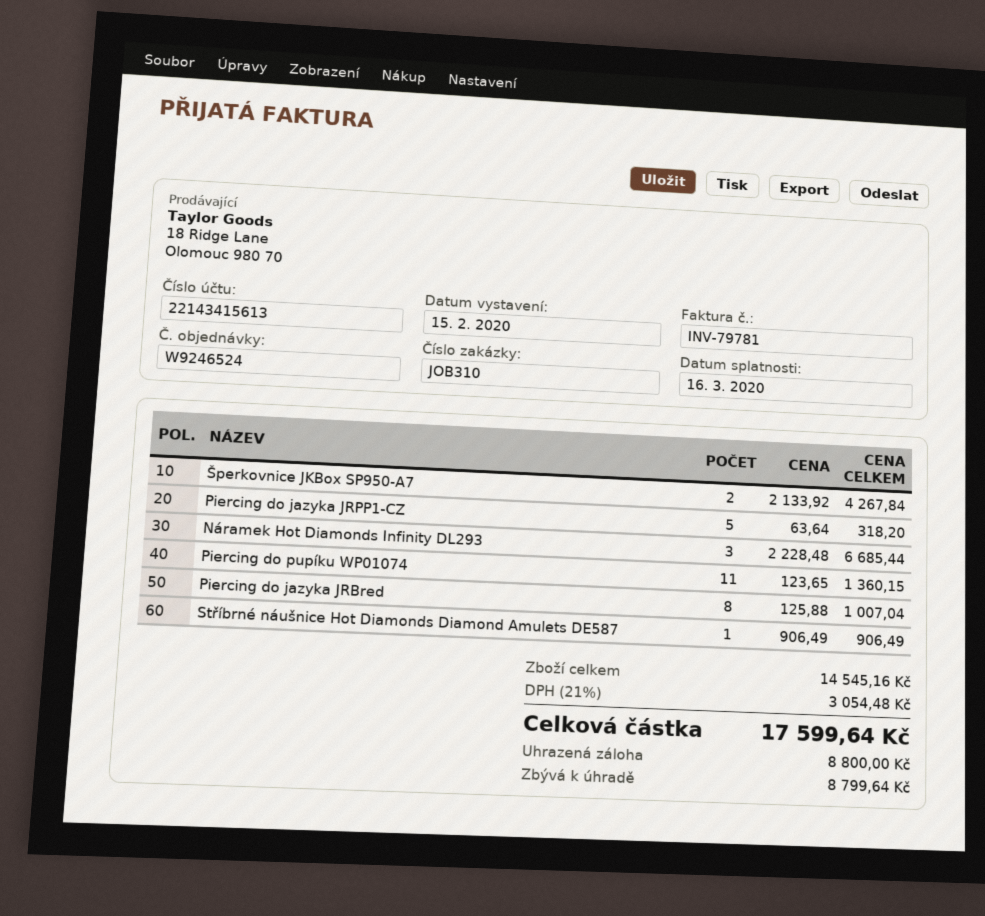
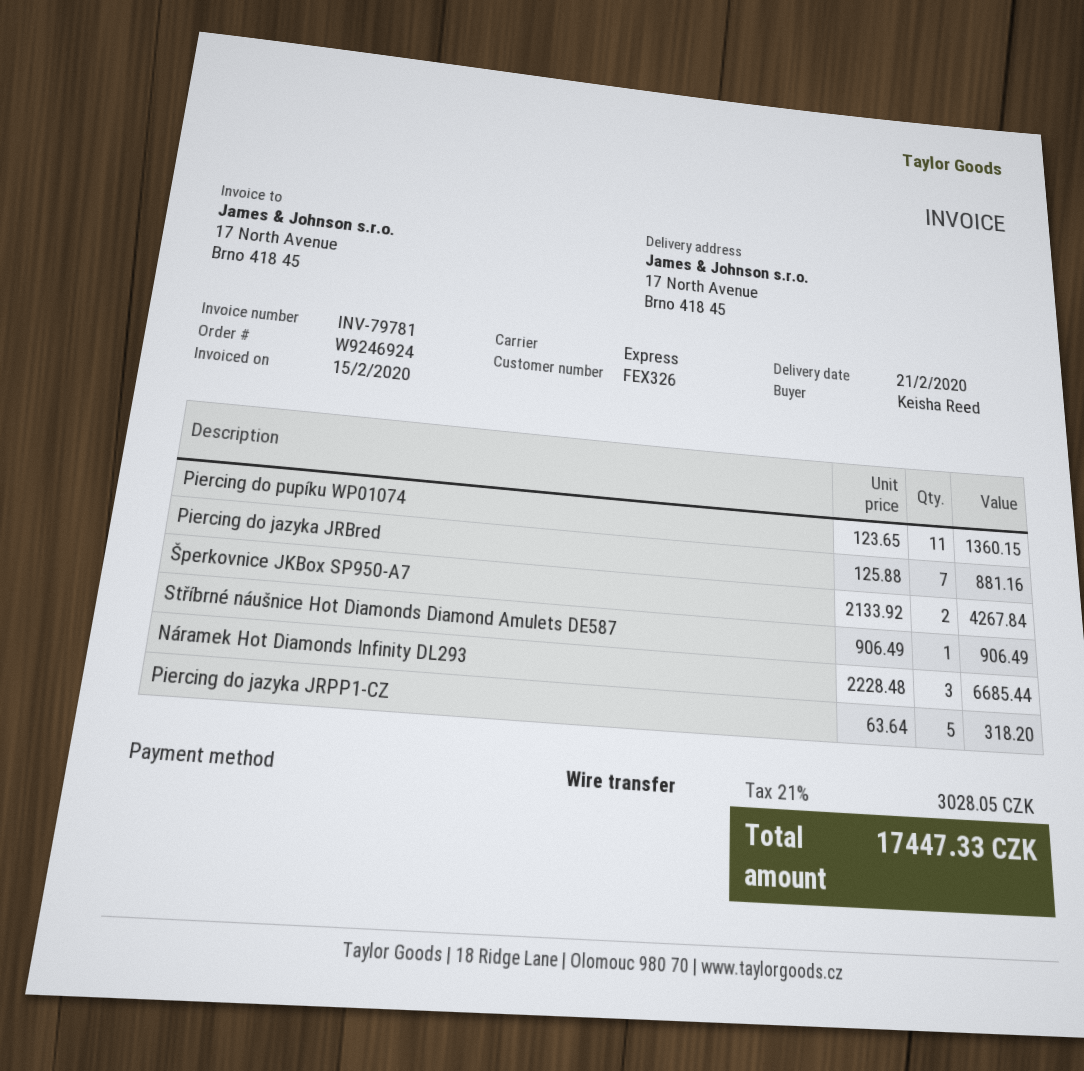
order number: W9246524 -> W9246924
Piercing do jazyka JRBred: 8 x 125.88 = 1007.04 -> 7 x 125.88 = 881.16
tax: 21% = 3054.48 -> 21% = 3028.05
total: 17599.64 -> 17447.33

